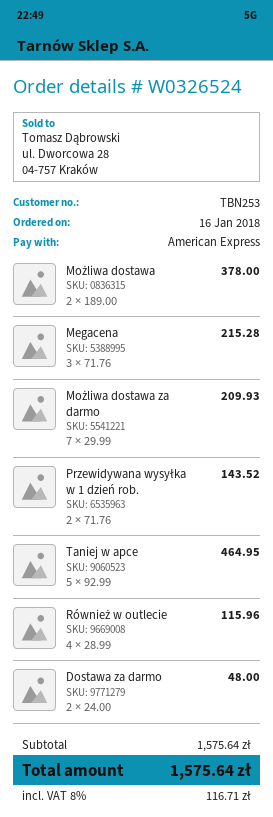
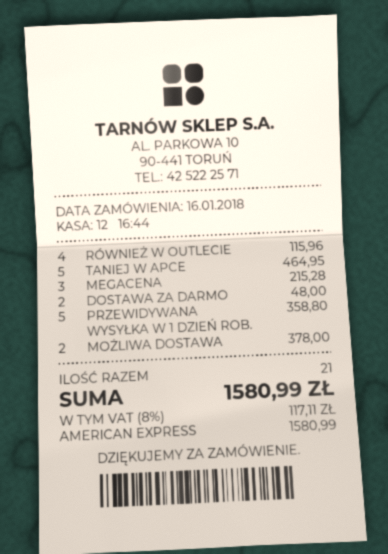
Możliwa dostawa za darmo: 7 for 209.93 -> none
Przewidywana wysyłka w 1 dzień rob.: 2 for 143.52 -> 5 for 358.80
tax: 8% = 116.71 -> 8% = 117.11
total: 1575.64 -> 1580.99

